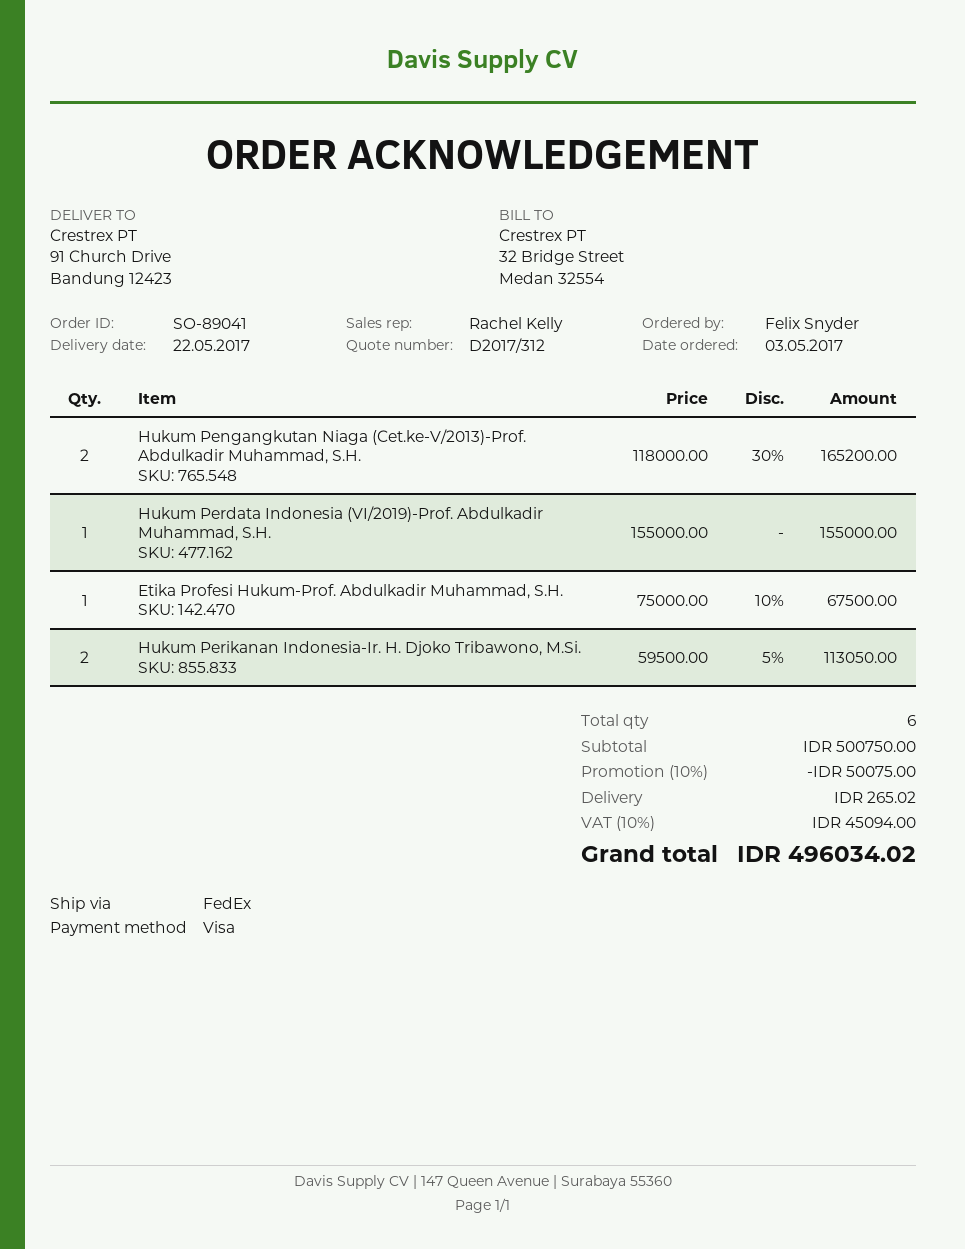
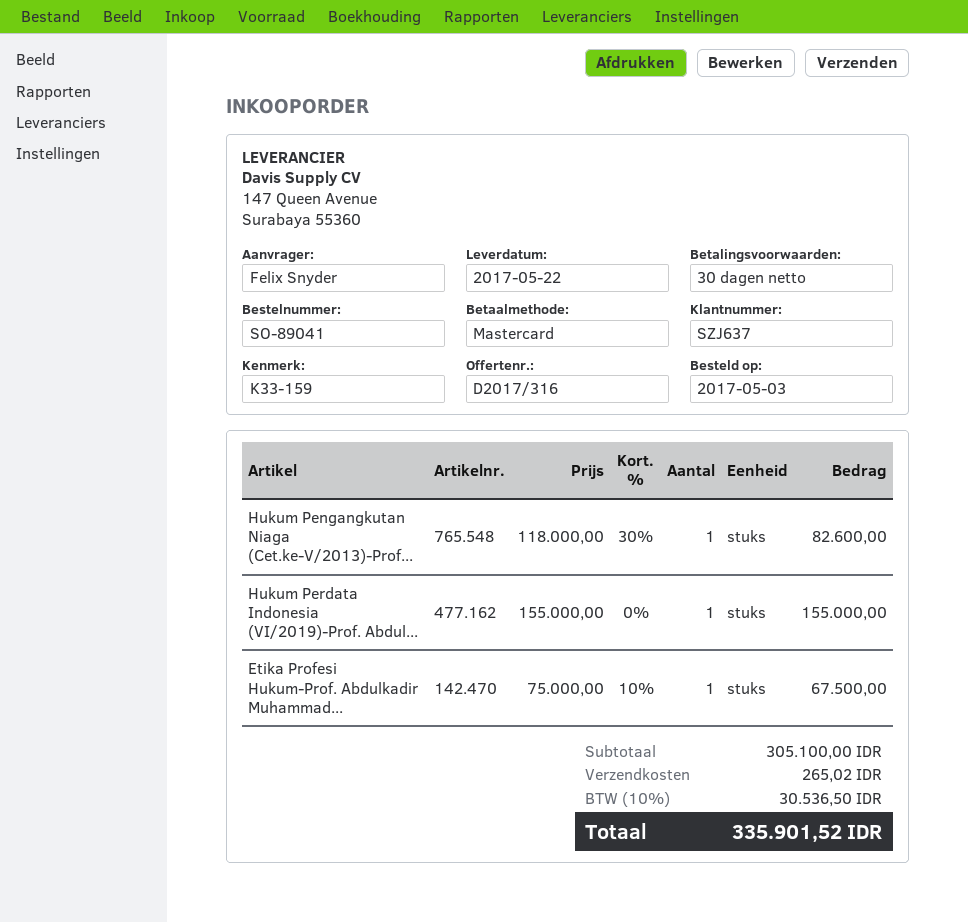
quote number: D2017/312 -> D2017/316
payment method: Visa -> Mastercard
Hukum Pengangkutan Niaga (Cet.ke-V/2013)-Prof. Abdulkadir Muhammad, S.H.: 2 x 118000.00 - 30% = 165200.00 -> 1 x 118000.00 - 30% = 82600.00
Hukum Perikanan Indonesia-Ir. H. Djoko Tribawono, M.Si.: 2 x 59500.00 - 5% = 113050.00 -> none
subtotal: 500750.00 -> 305100.00
discount: 10% = 50075.00 -> none
tax: 10% = 45094.00 -> 10% = 30536.50
total: 496034.02 -> 335901.52

